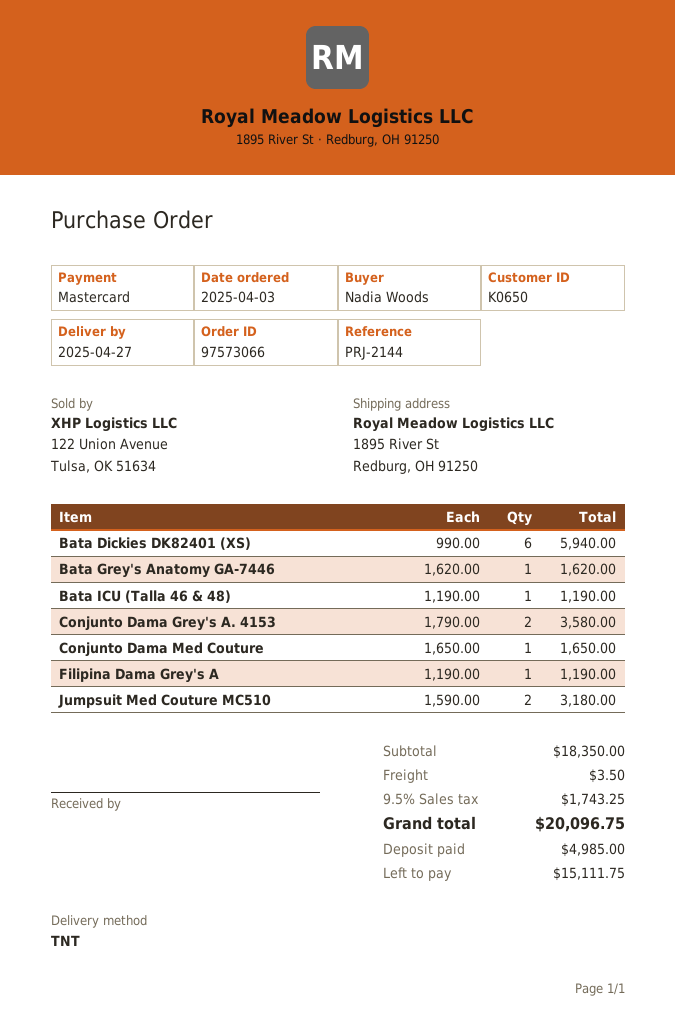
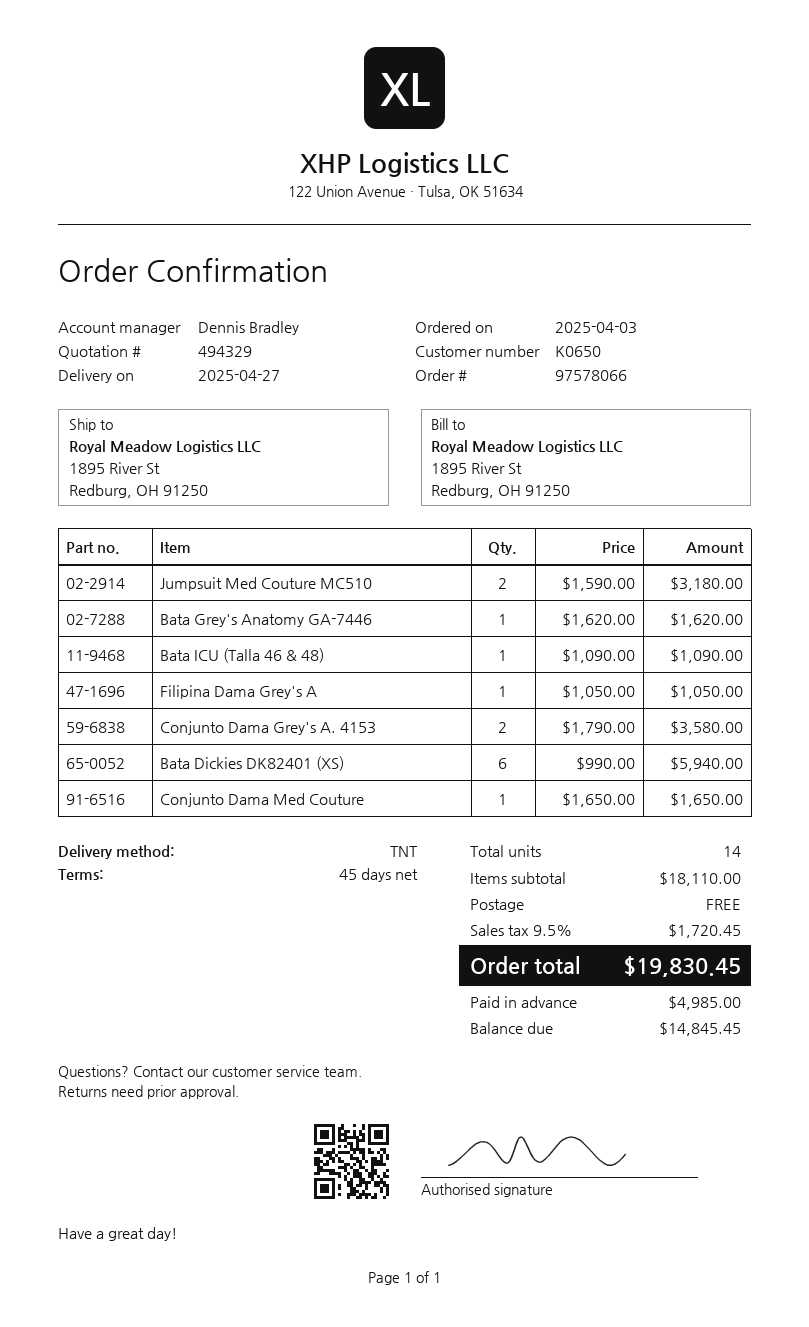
order number: 97573066 -> 97578066
Bata ICU (Talla 46 & 48): 1 x 1190.00 = 1190.00 -> 1 x 1090.00 = 1090.00
Filipina Dama Grey's A: 1 x 1190.00 = 1190.00 -> 1 x 1050.00 = 1050.00
subtotal: 18350.00 -> 18110.00
shipping: 3.50 -> 0.00
tax: 9.5% = 1743.25 -> 9.5% = 1720.45
total: 20096.75 -> 19830.45
balance: 15111.75 -> 14845.45

